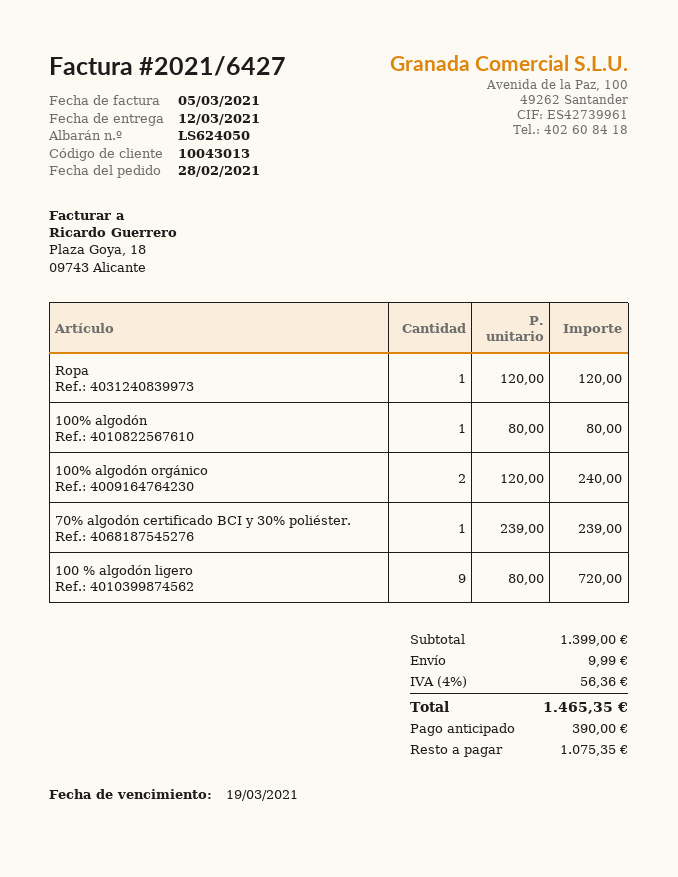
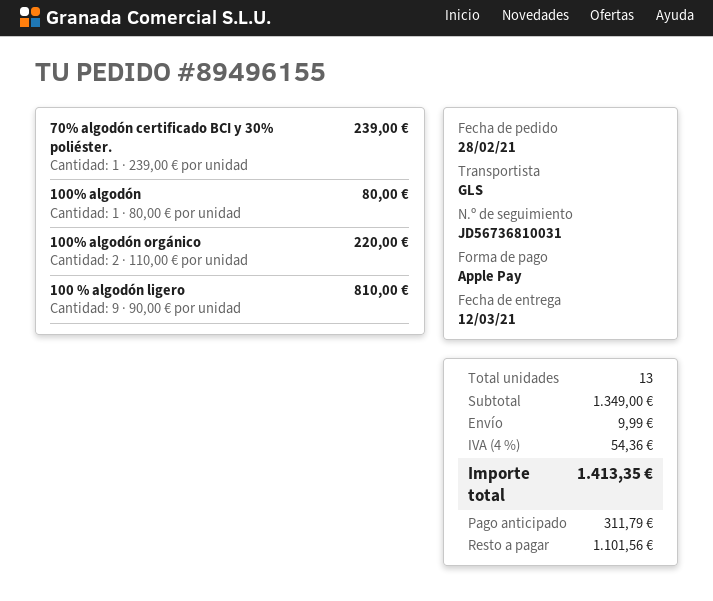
Ropa: 1 x 120.00 = 120.00 -> none
100% algodón orgánico: 2 x 120.00 = 240.00 -> 2 x 110.00 = 220.00
100 % algodón ligero: 9 x 80.00 = 720.00 -> 9 x 90.00 = 810.00
subtotal: 1399.00 -> 1349.00
tax: 4% = 56.36 -> 4% = 54.36
total: 1465.35 -> 1413.35
deposit: 390.00 -> 311.79
balance: 1075.35 -> 1101.56

